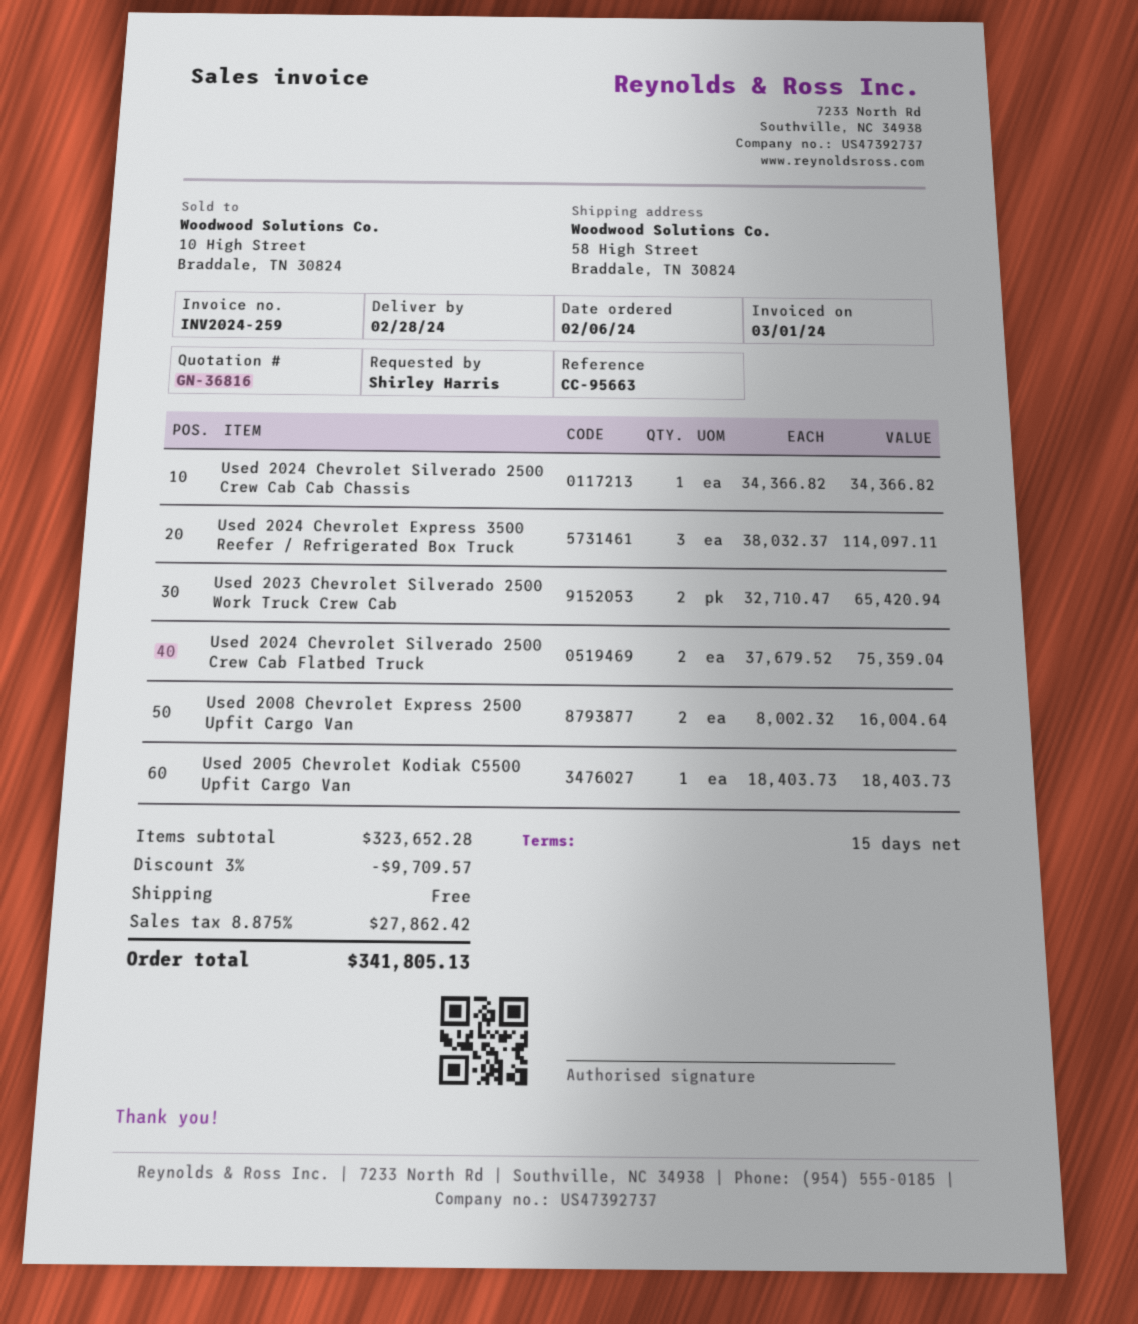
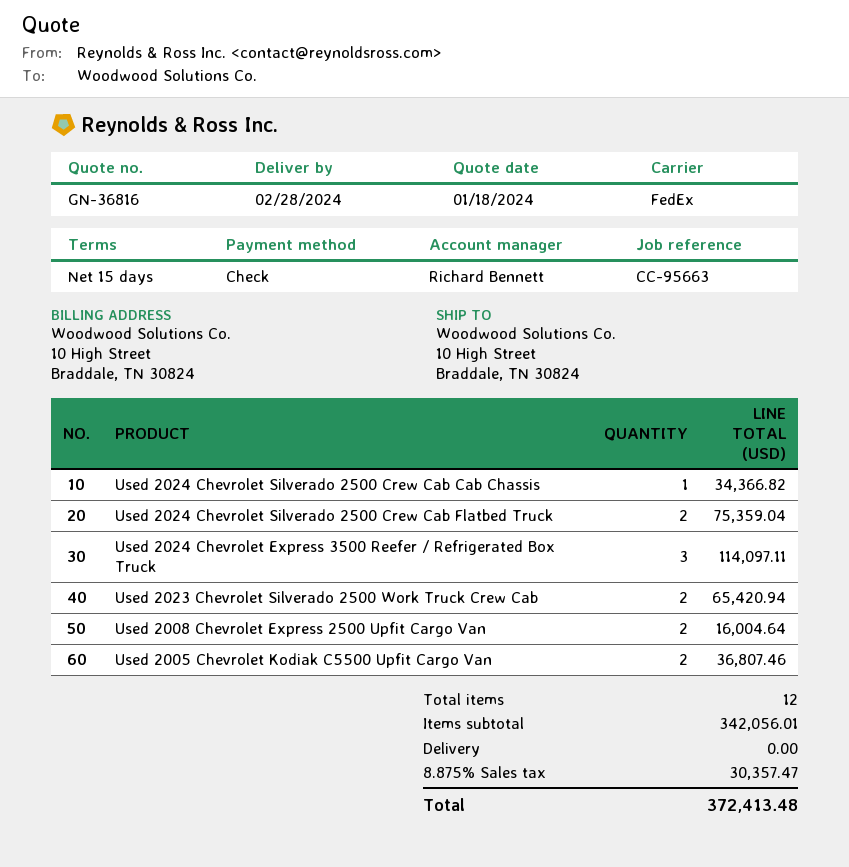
ship to: 58 High Street, Braddale, TN 30824 -> 10 High Street, Braddale, TN 30824
Used 2005 Chevrolet Kodiak C5500 Upfit Cargo Van: 1 for 18403.73 -> 2 for 36807.46
subtotal: 323652.28 -> 342056.01
discount: 3% = 9709.57 -> none
tax: 8.875% = 27862.42 -> 8.875% = 30357.47
total: 341805.13 -> 372413.48

